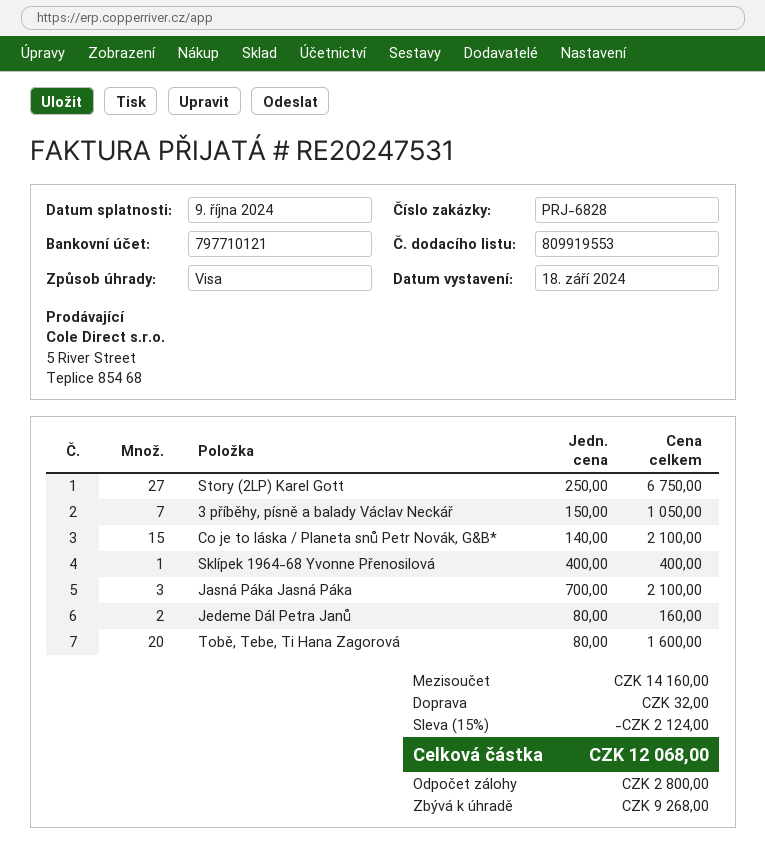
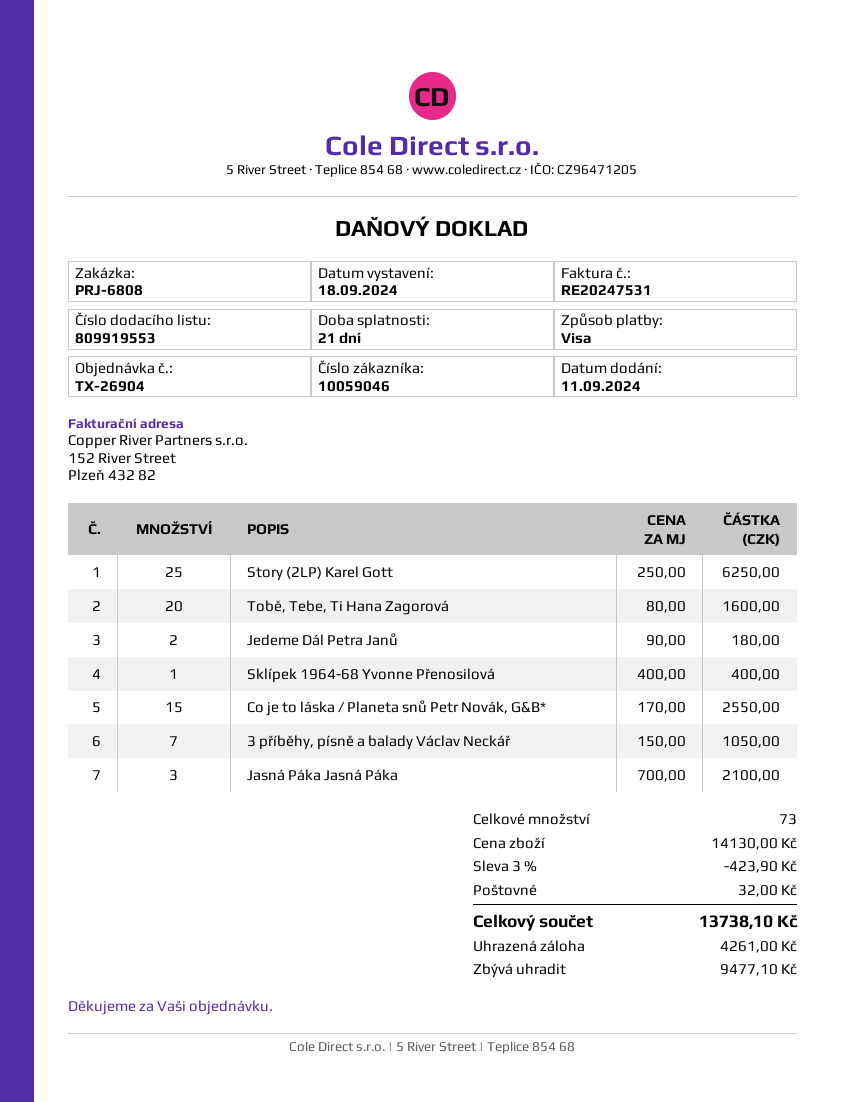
reference: PRJ-6828 -> PRJ-6808
Story (2LP) Karel Gott: 27 x 250.00 = 6750.00 -> 25 x 250.00 = 6250.00
Co je to láska / Planeta snů Petr Novák, G&B*: 15 x 140.00 = 2100.00 -> 15 x 170.00 = 2550.00
Jedeme Dál Petra Janů: 2 x 80.00 = 160.00 -> 2 x 90.00 = 180.00
subtotal: 14160.00 -> 14130.00
discount: 15% = 2124.00 -> 3% = 423.90
total: 12068.00 -> 13738.10
deposit: 2800.00 -> 4261.00
balance: 9268.00 -> 9477.10

